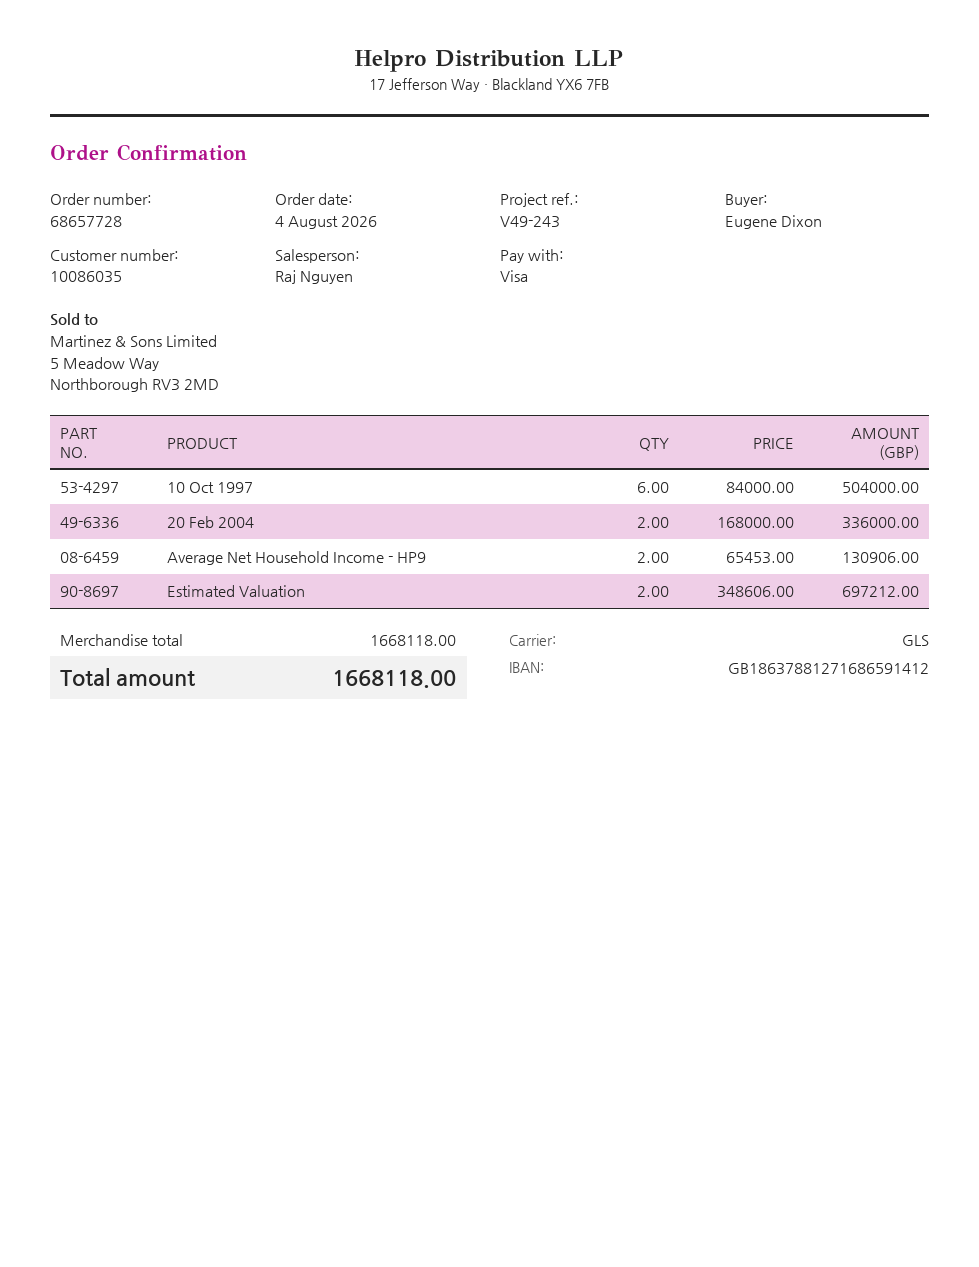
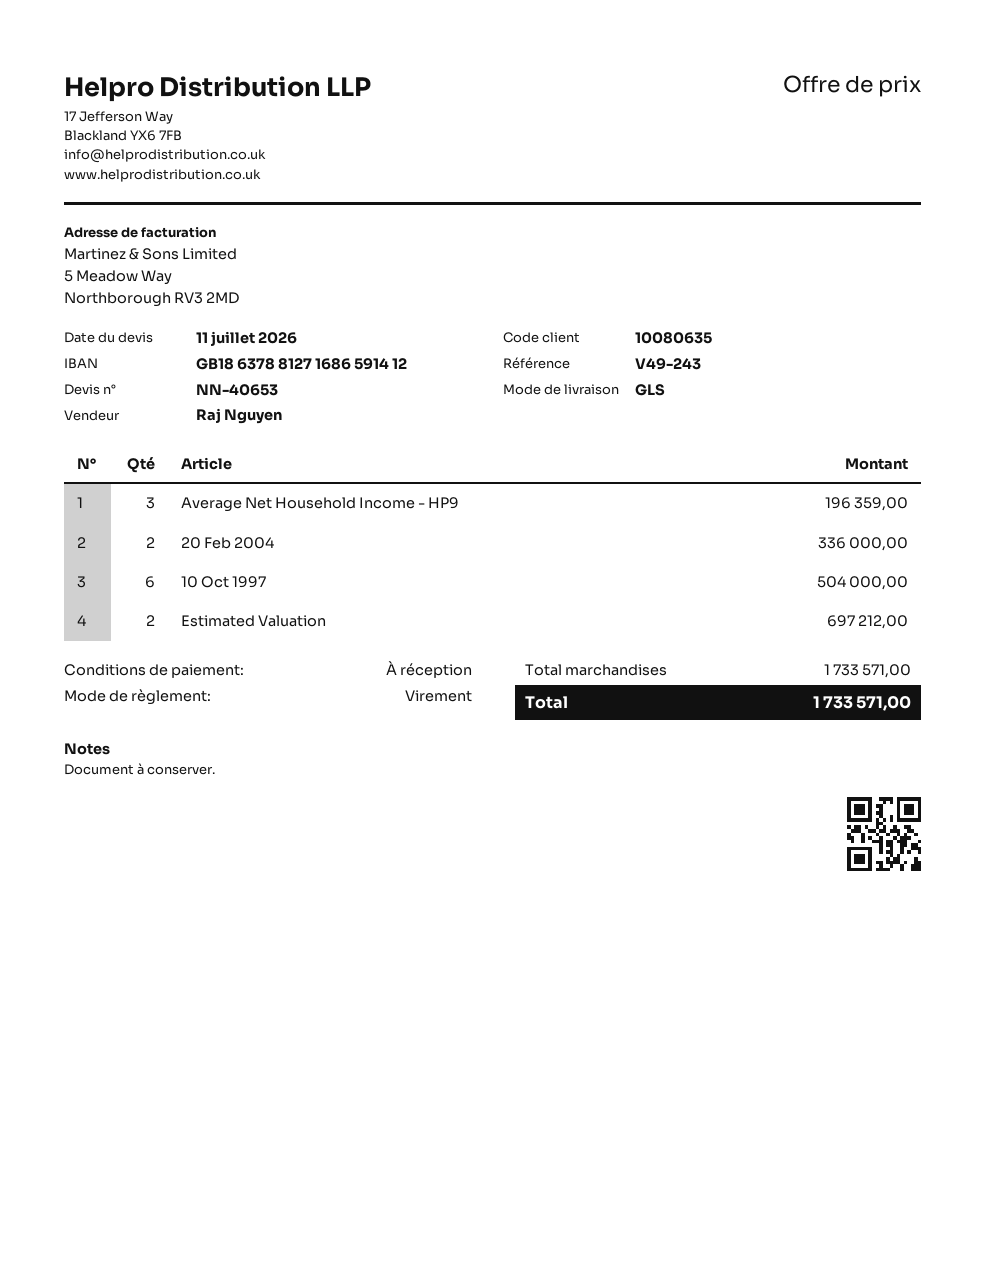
customer number: 10086035 -> 10080635
payment method: Visa -> bank transfer
Average Net Household Income - HP9: 2 for 130906.00 -> 3 for 196359.00
subtotal: 1668118.00 -> 1733571.00
total: 1668118.00 -> 1733571.00

